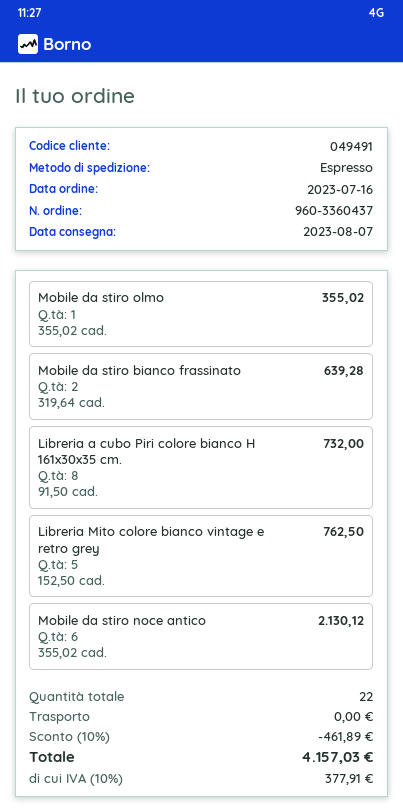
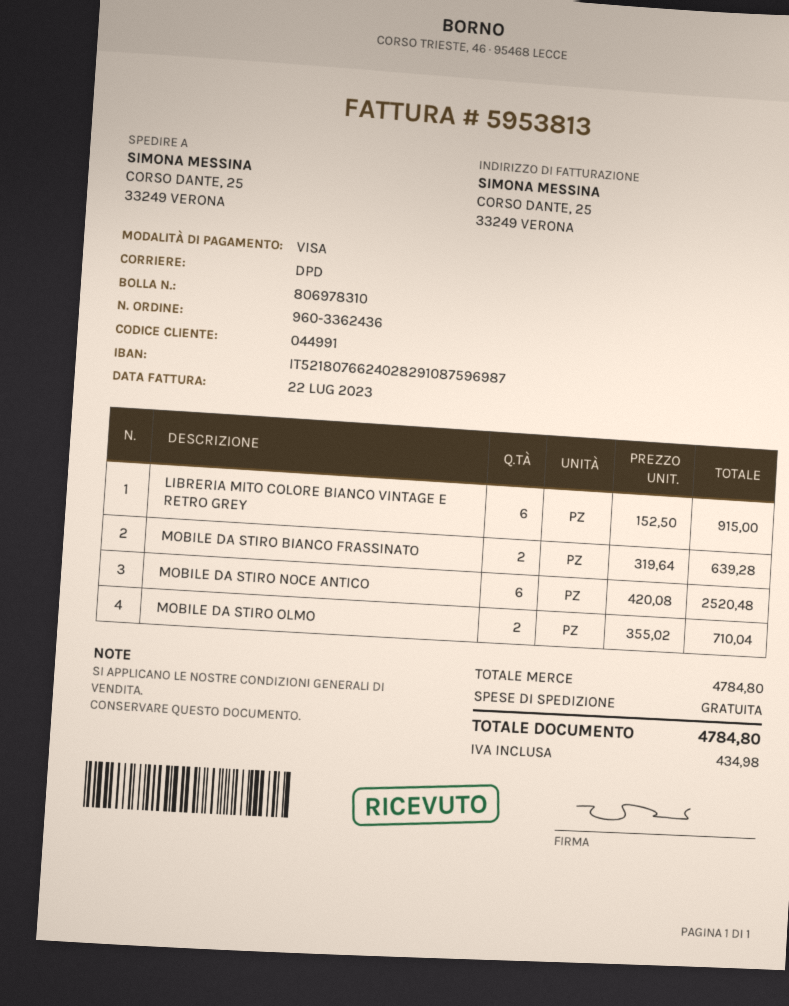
order number: 960-3360437 -> 960-3362436
customer number: 049491 -> 044991
shipping method: express -> DPD
Mobile da stiro olmo: 1 x 355.02 = 355.02 -> 2 x 355.02 = 710.04
Libreria a cubo Piri colore bianco H 161x30x35 cm.: 8 x 91.50 = 732.00 -> none
Libreria Mito colore bianco vintage e retro grey: 5 x 152.50 = 762.50 -> 6 x 152.50 = 915.00
Mobile da stiro noce antico: 6 x 355.02 = 2130.12 -> 6 x 420.08 = 2520.48
discount: 10% = 461.89 -> none
tax: 377.91 -> 434.98
total: 4157.03 -> 4784.80

